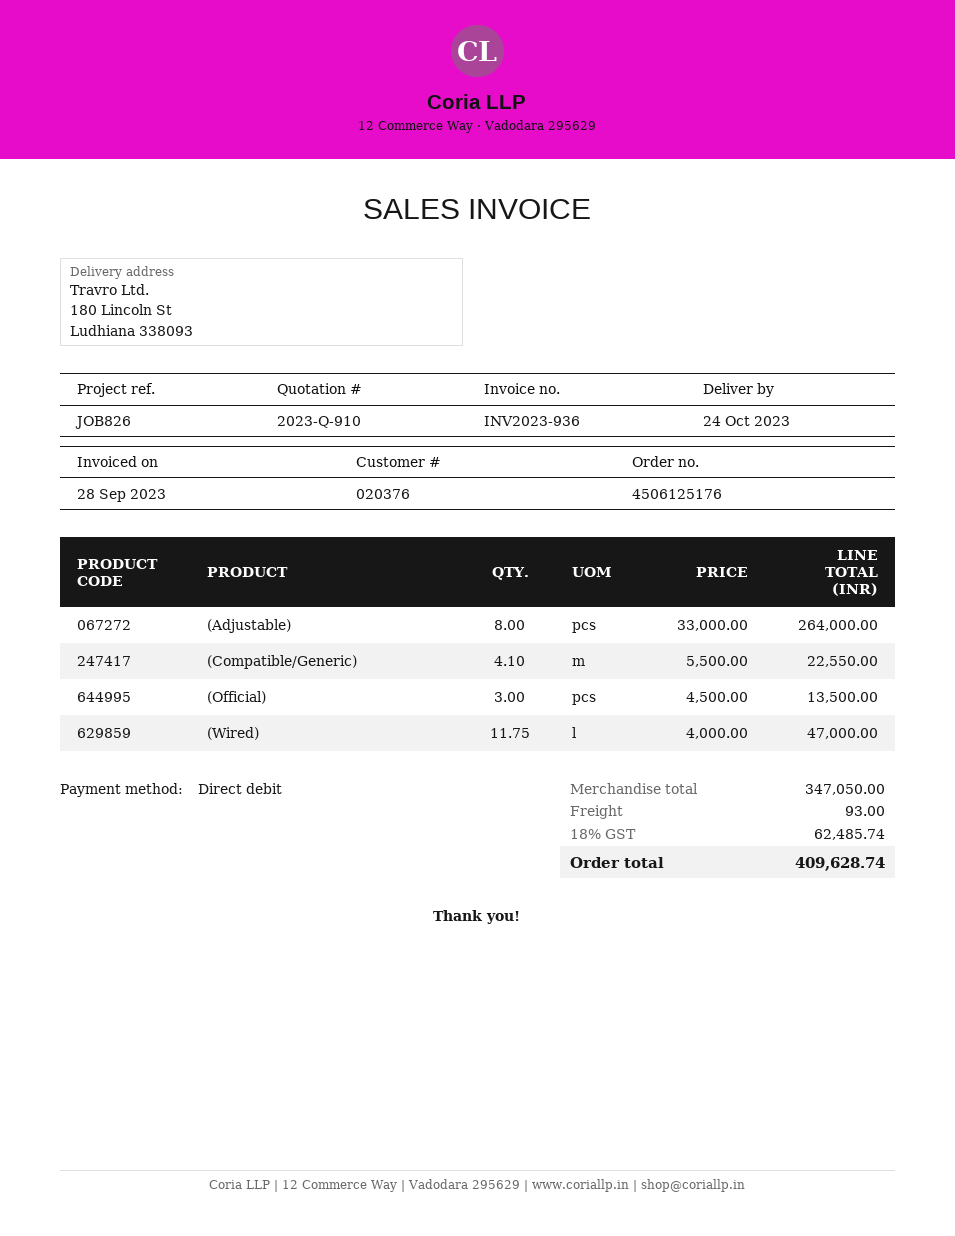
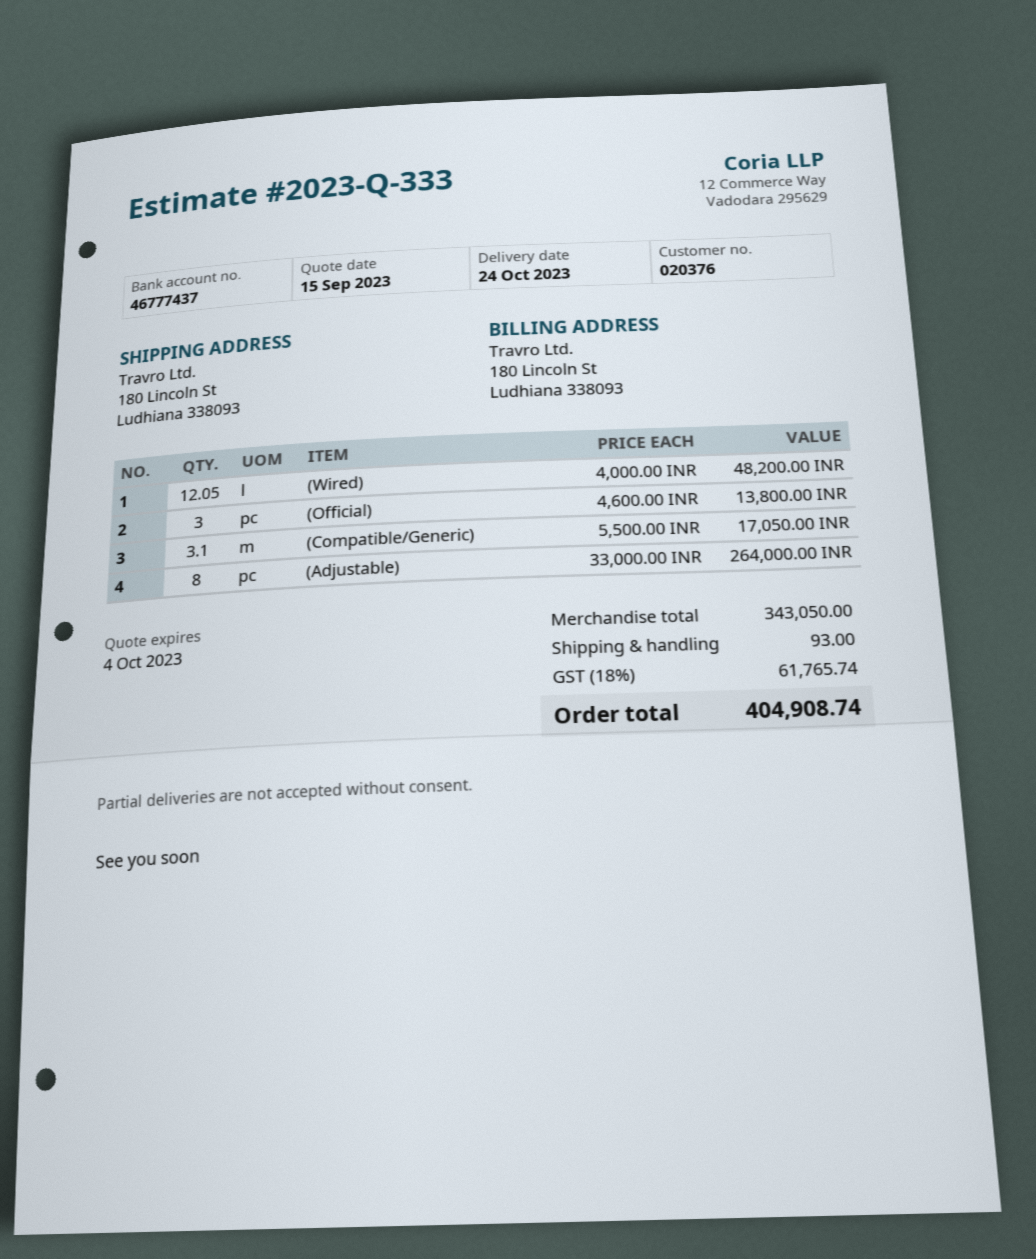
quote number: 2023-Q-910 -> 2023-Q-333
(Compatible/Generic): 4.1 x 5500.00 = 22550.00 -> 3.1 x 5500.00 = 17050.00
(Official): 3 x 4500.00 = 13500.00 -> 3 x 4600.00 = 13800.00
(Wired): 11.75 x 4000.00 = 47000.00 -> 12.05 x 4000.00 = 48200.00
subtotal: 347050.00 -> 343050.00
tax: 18% = 62485.74 -> 18% = 61765.74
total: 409628.74 -> 404908.74

